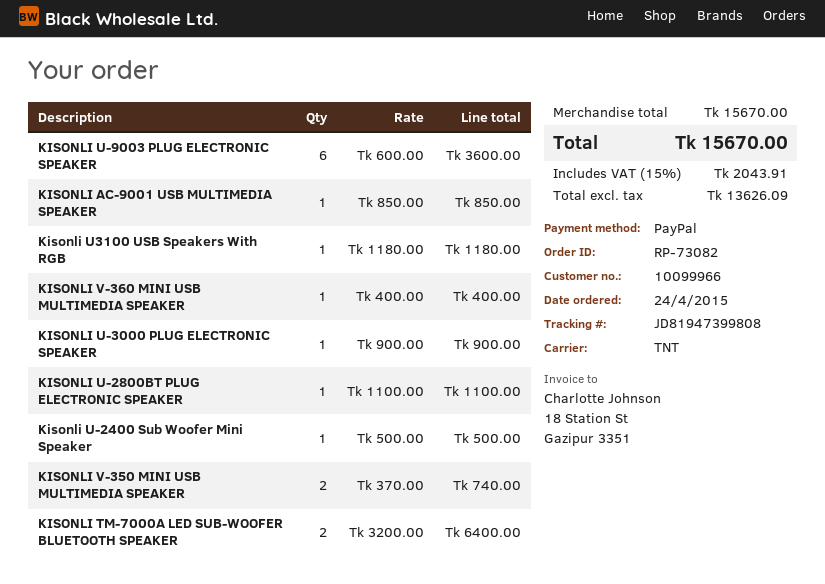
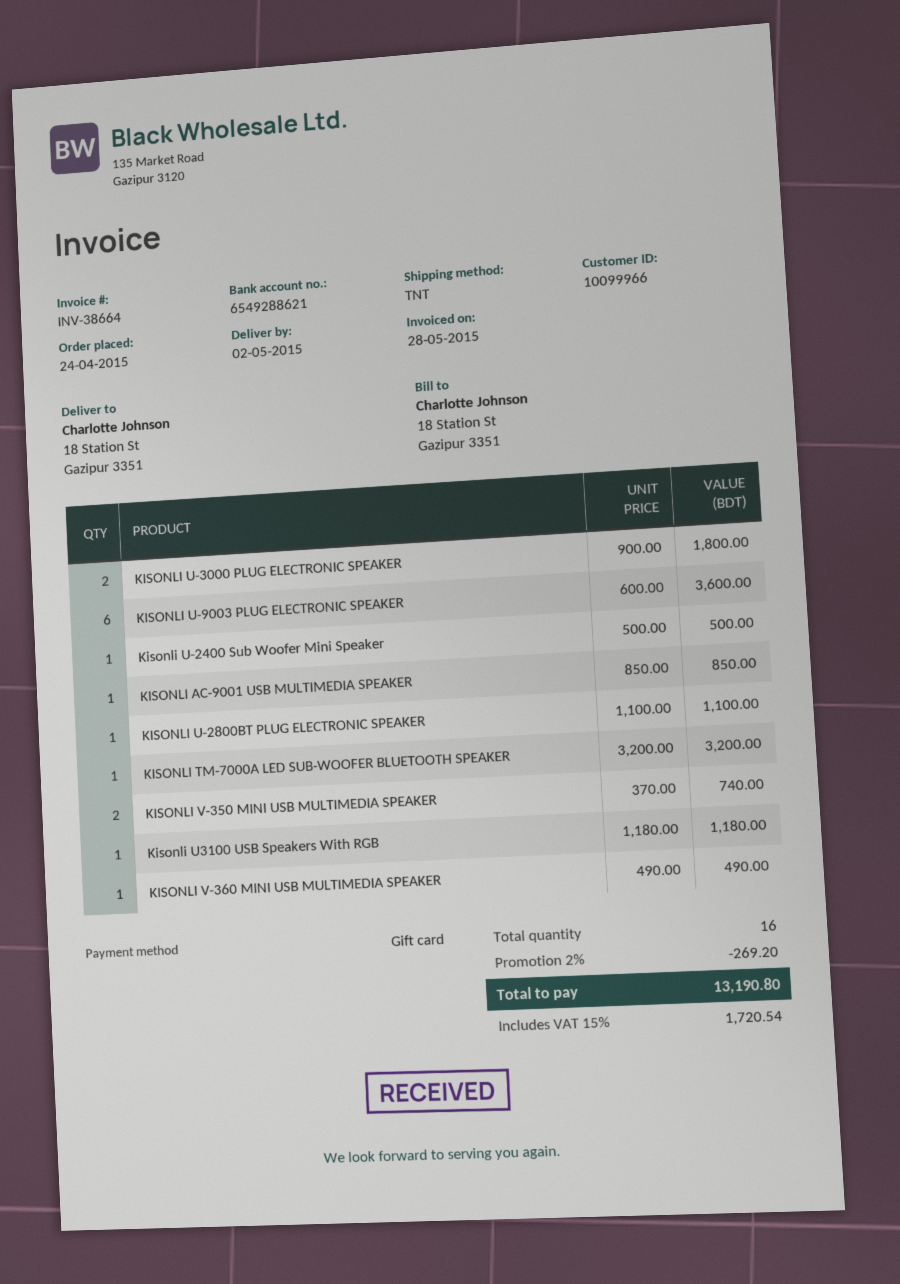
payment method: PayPal -> gift card
KISONLI V-360 MINI USB MULTIMEDIA SPEAKER: 1 x 400.00 = 400.00 -> 1 x 490.00 = 490.00
KISONLI U-3000 PLUG ELECTRONIC SPEAKER: 1 x 900.00 = 900.00 -> 2 x 900.00 = 1800.00
KISONLI TM-7000A LED SUB-WOOFER BLUETOOTH SPEAKER: 2 x 3200.00 = 6400.00 -> 1 x 3200.00 = 3200.00
discount: none -> 2% = 269.20
tax: 15% = 2043.91 -> 15% = 1720.54
total: 15670.00 -> 13190.80

